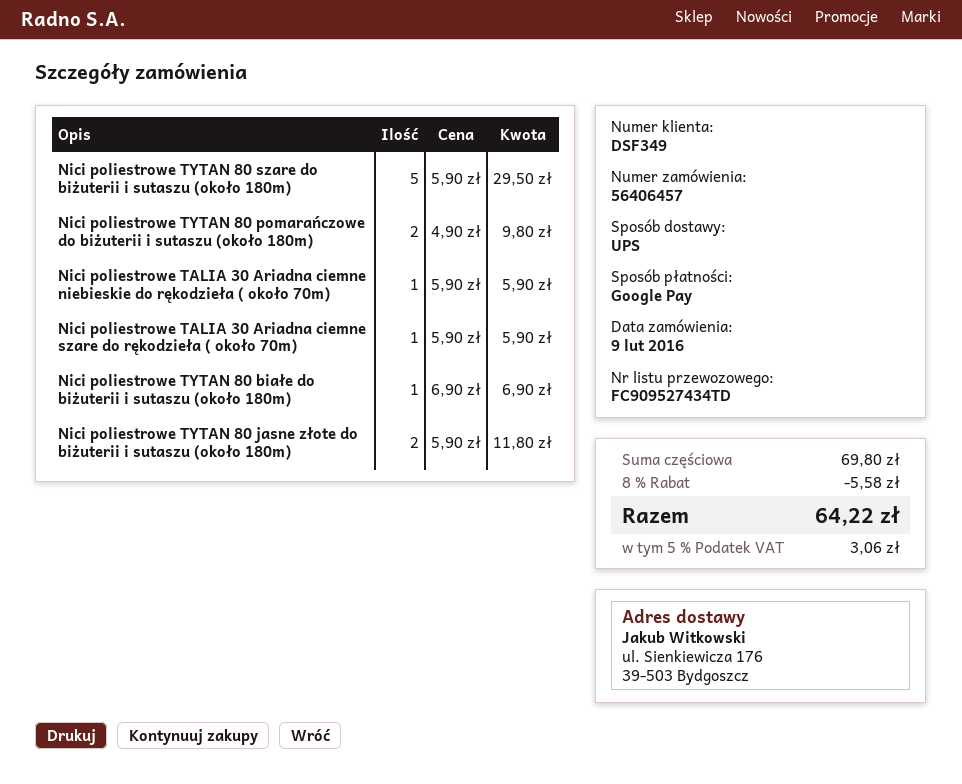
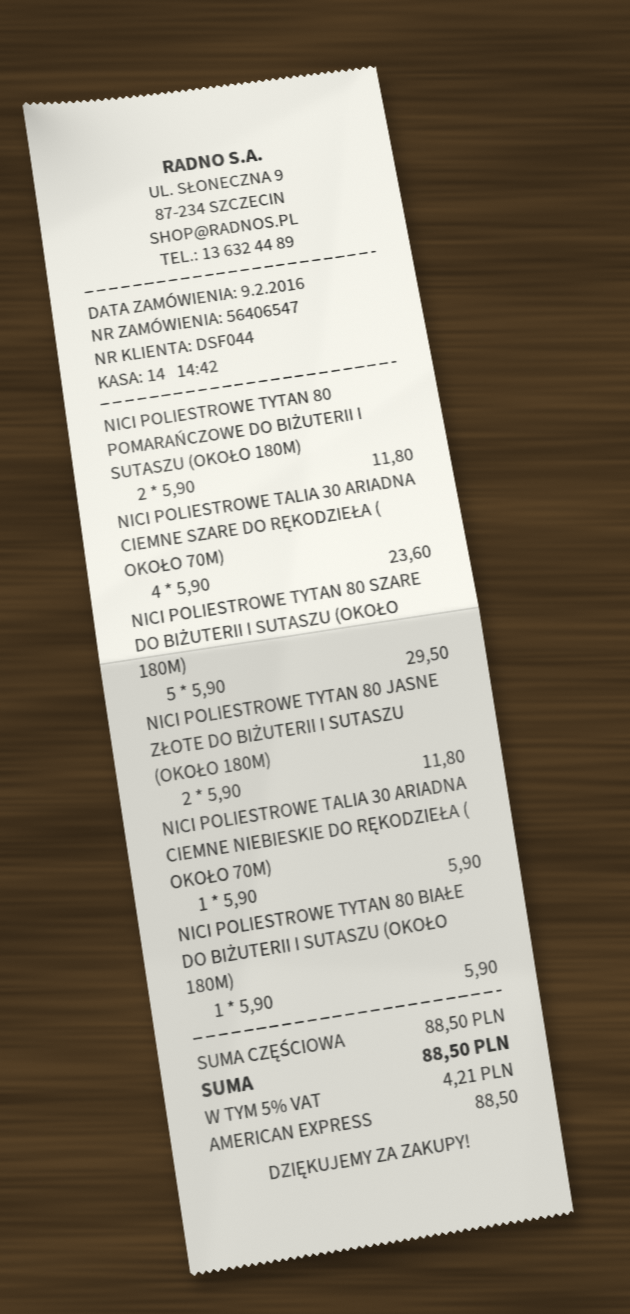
order number: 56406457 -> 56406547
customer number: DSF349 -> DSF044
payment method: Google Pay -> American Express
Nici poliestrowe TYTAN 80 pomarańczowe do biżuterii i sutaszu (około 180m): 2 x 4.90 = 9.80 -> 2 x 5.90 = 11.80
Nici poliestrowe TALIA 30 Ariadna ciemne szare do rękodzieła ( około 70m): 1 x 5.90 = 5.90 -> 4 x 5.90 = 23.60
Nici poliestrowe TYTAN 80 białe do biżuterii i sutaszu (około 180m): 1 x 6.90 = 6.90 -> 1 x 5.90 = 5.90
subtotal: 69.80 -> 88.50
discount: 8% = 5.58 -> none
tax: 5% = 3.06 -> 5% = 4.21
total: 64.22 -> 88.50

